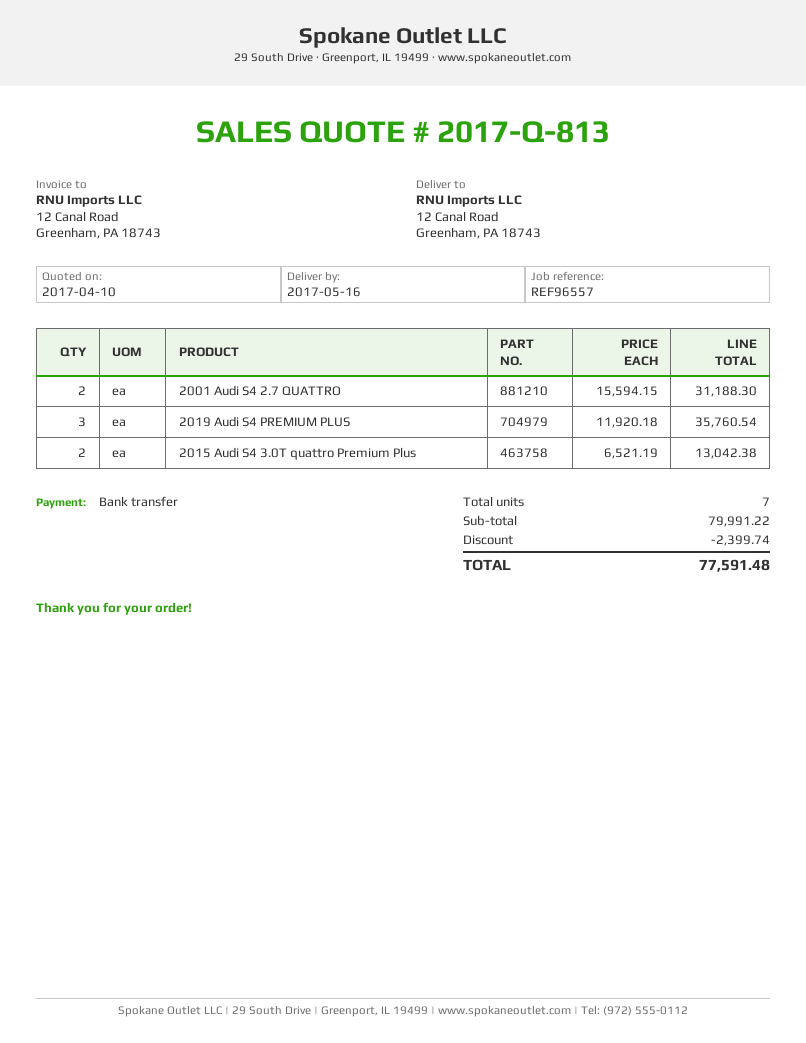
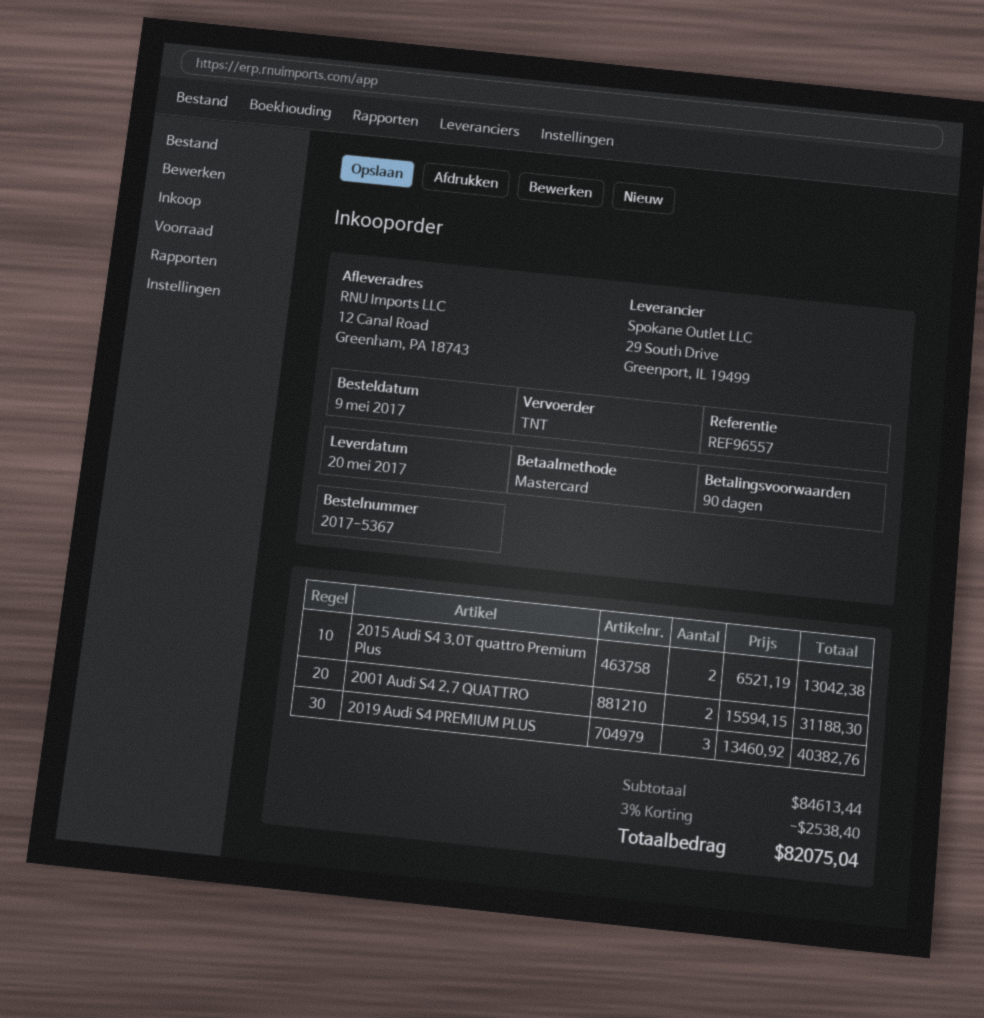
delivery date: 2017-05-16 -> 2017-05-20
payment method: bank transfer -> Mastercard
2019 Audi S4 PREMIUM PLUS: 3 x 11920.18 = 35760.54 -> 3 x 13460.92 = 40382.76
subtotal: 79991.22 -> 84613.44
discount: 2399.74 -> 2538.40
total: 77591.48 -> 82075.04

